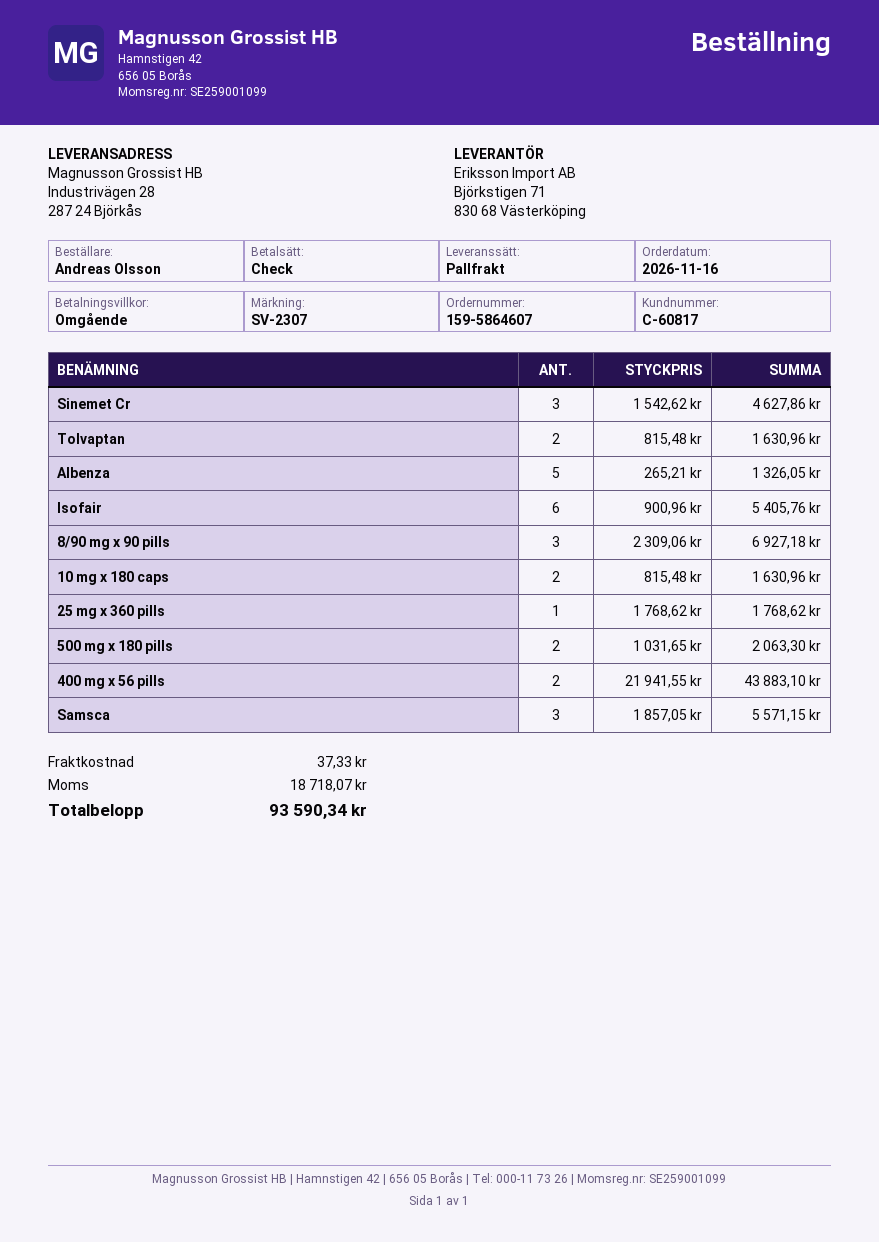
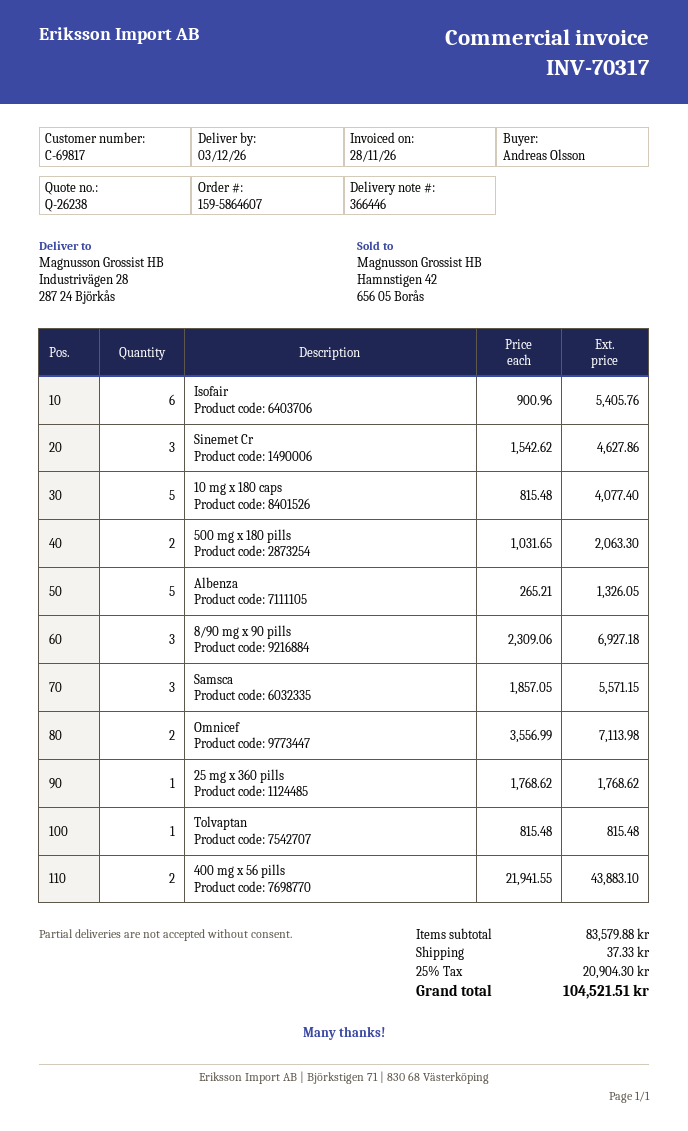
customer number: C-60817 -> C-69817
Tolvaptan: 2 x 815.48 = 1630.96 -> 1 x 815.48 = 815.48
10 mg x 180 caps: 2 x 815.48 = 1630.96 -> 5 x 815.48 = 4077.40
Omnicef: none -> 2 x 3556.99 = 7113.98
tax: 18718.07 -> 20904.30
total: 93590.34 -> 104521.51

